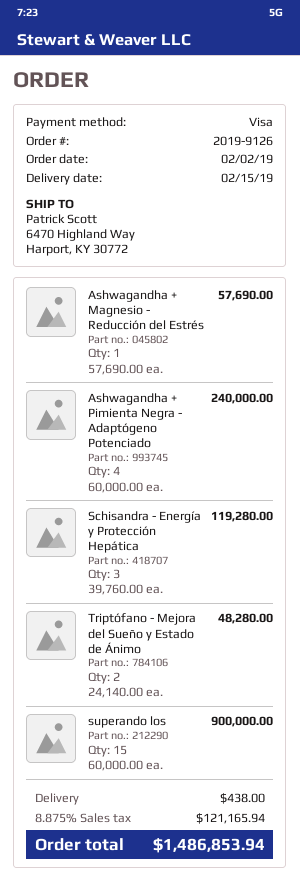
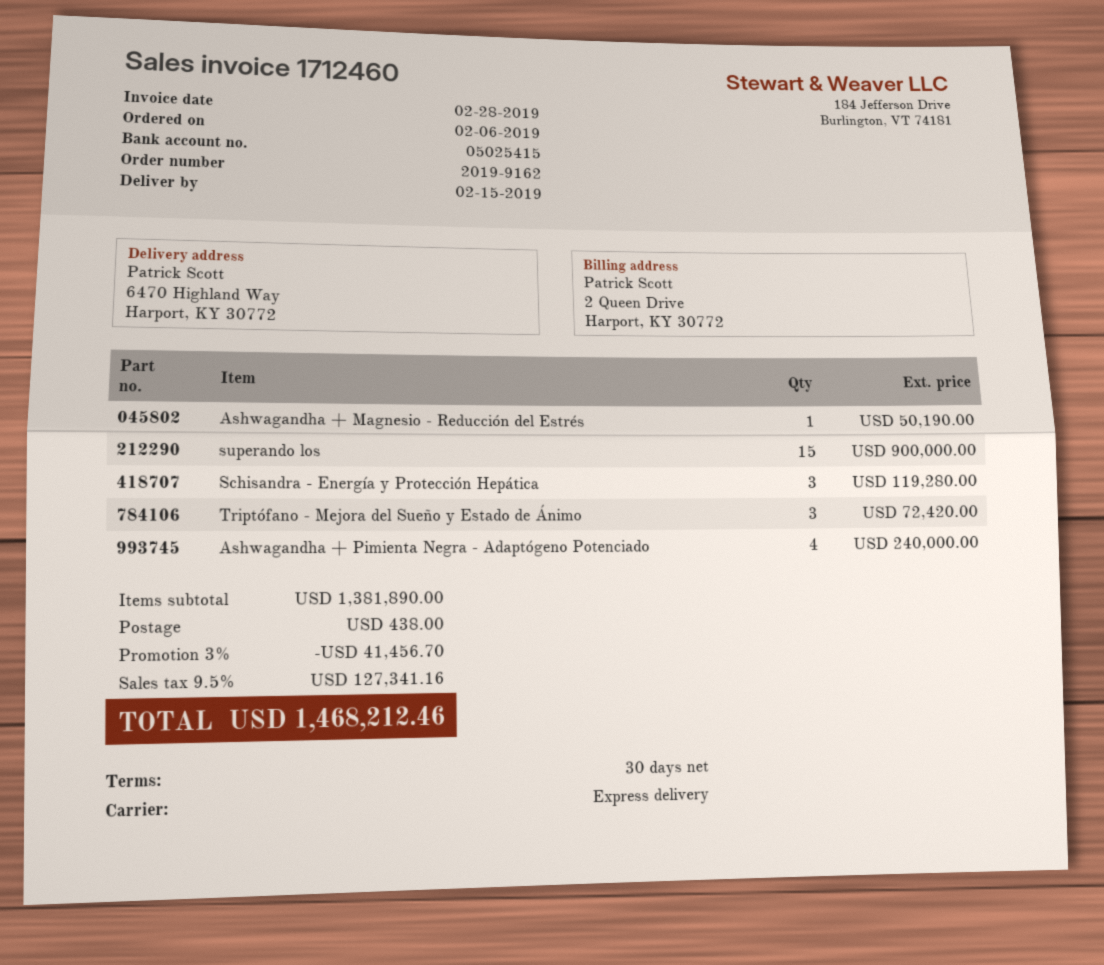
order number: 2019-9126 -> 2019-9162
order date: 2019-02-02 -> 2019-02-06
Ashwagandha + Magnesio - Reducción del Estrés: 1 for 57690.00 -> 1 for 50190.00
Triptófano - Mejora del Sueño y Estado de Ánimo: 2 for 48280.00 -> 3 for 72420.00
discount: none -> 3% = 41456.70
tax: 8.875% = 121165.94 -> 9.5% = 127341.16
total: 1486853.94 -> 1468212.46

